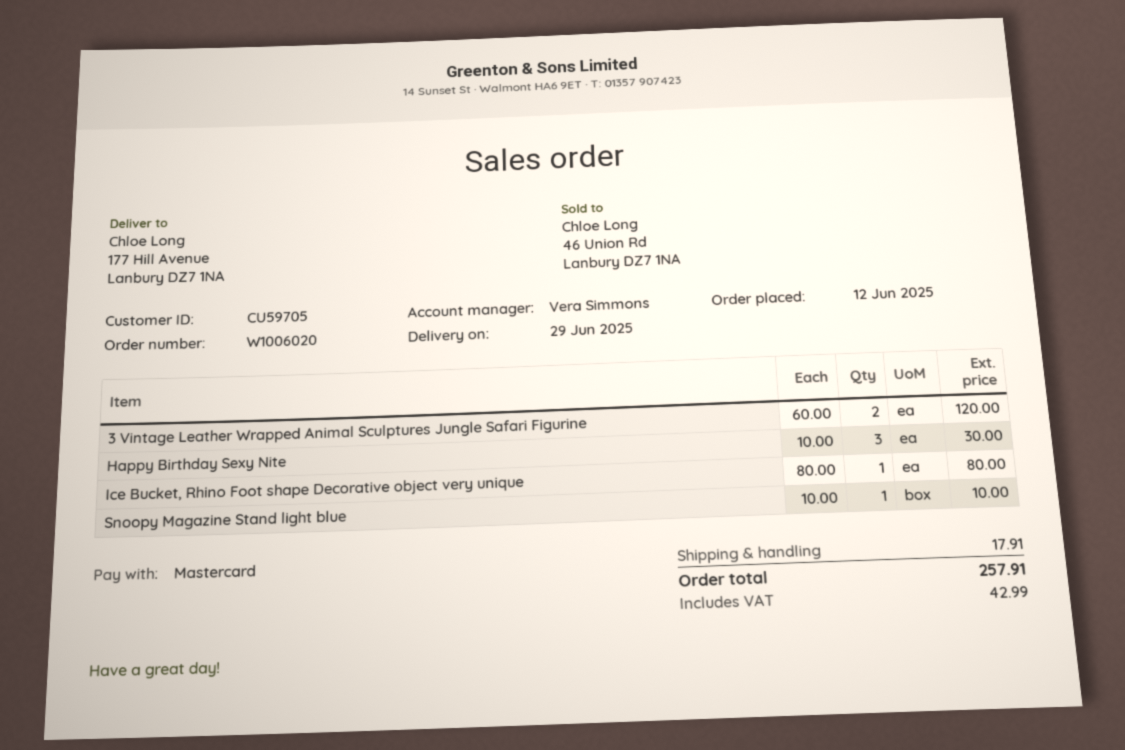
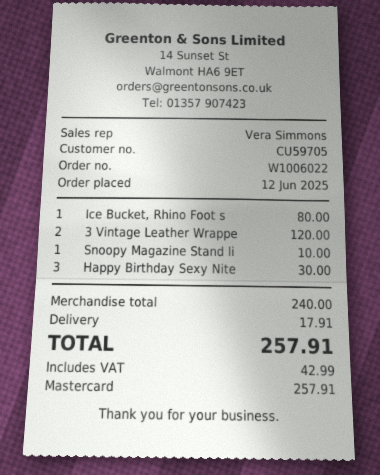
order number: W1006020 -> W1006022

